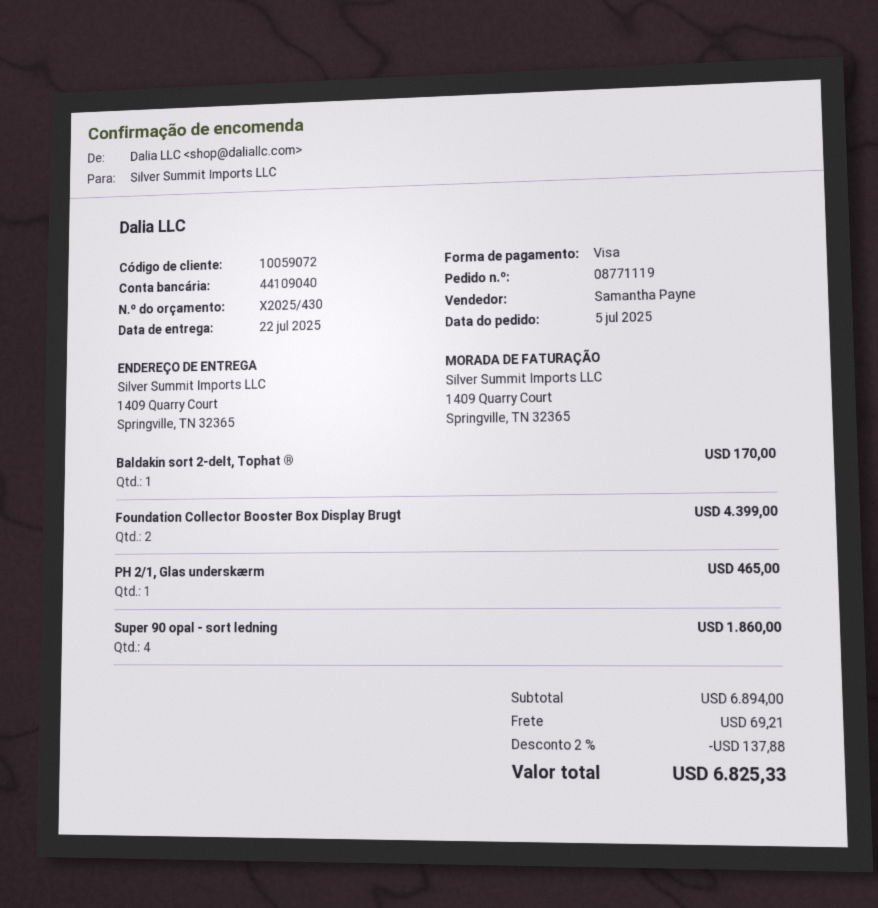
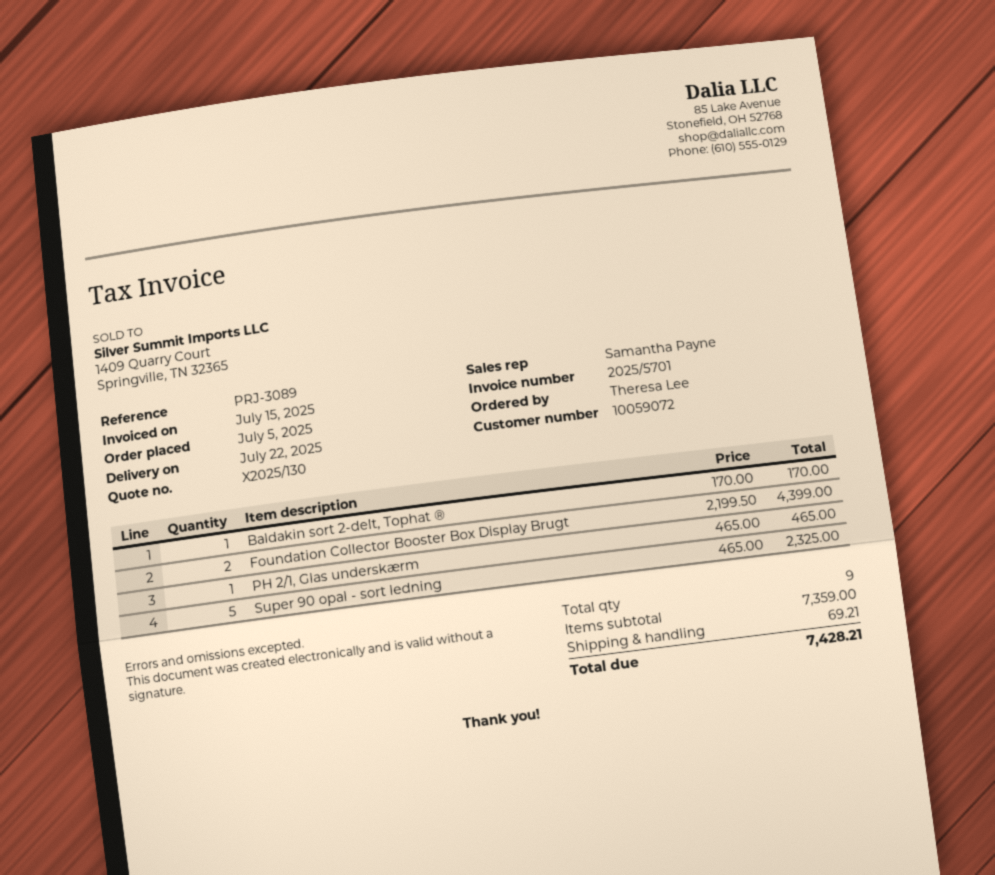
quote number: X2025/430 -> X2025/130
Super 90 opal - sort ledning: 4 for 1860.00 -> 5 for 2325.00
subtotal: 6894.00 -> 7359.00
discount: 2% = 137.88 -> none
total: 6825.33 -> 7428.21

